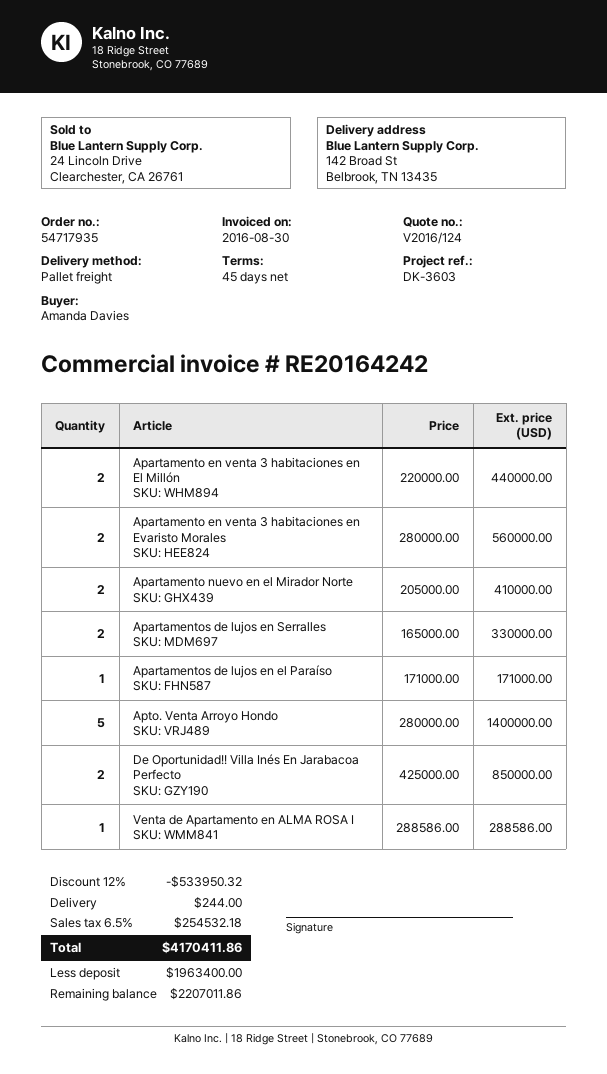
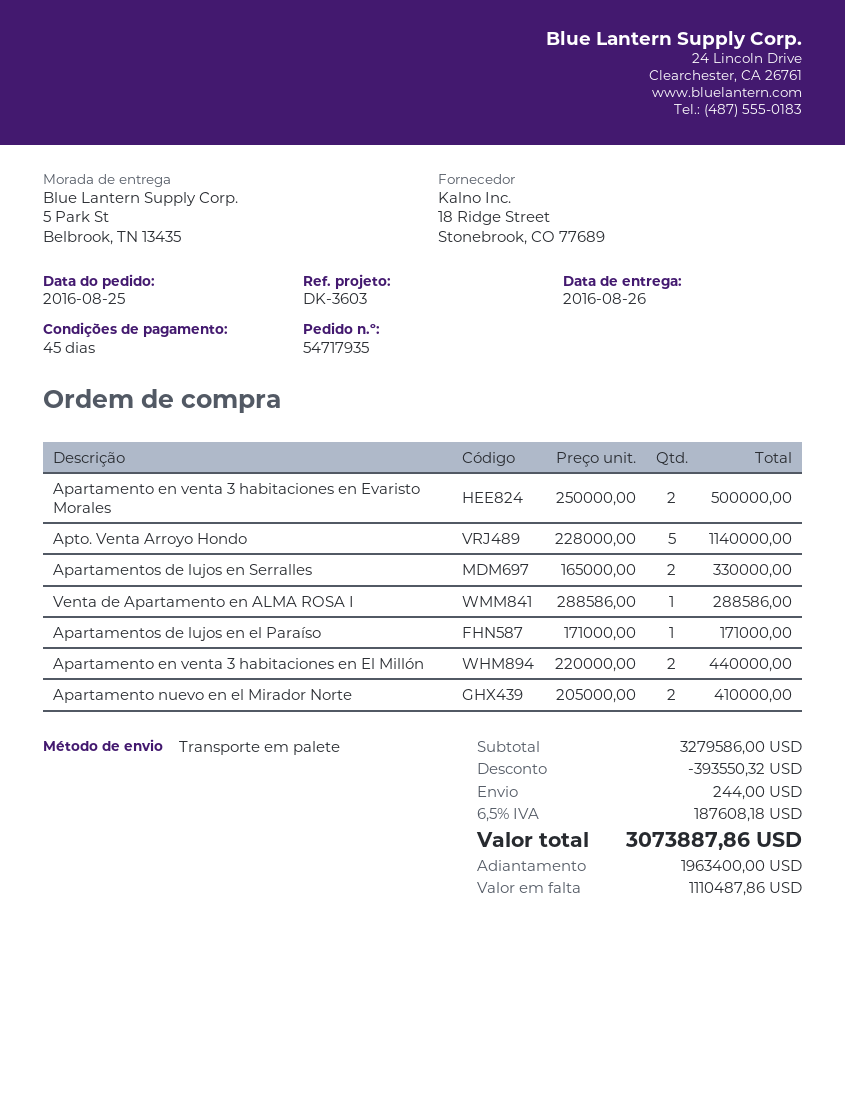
ship to: 142 Broad St, Belbrook, TN 13435 -> 5 Park St, Belbrook, TN 13435
Apartamento en venta 3 habitaciones en Evaristo Morales: 2 x 280000.00 = 560000.00 -> 2 x 250000.00 = 500000.00
Apto. Venta Arroyo Hondo: 5 x 280000.00 = 1400000.00 -> 5 x 228000.00 = 1140000.00
De Oportunidad!! Villa Inés En Jarabacoa Perfecto: 2 x 425000.00 = 850000.00 -> none
discount: 533950.32 -> 393550.32
tax: 6.5% = 254532.18 -> 6.5% = 187608.18
total: 4170411.86 -> 3073887.86
balance: 2207011.86 -> 1110487.86

